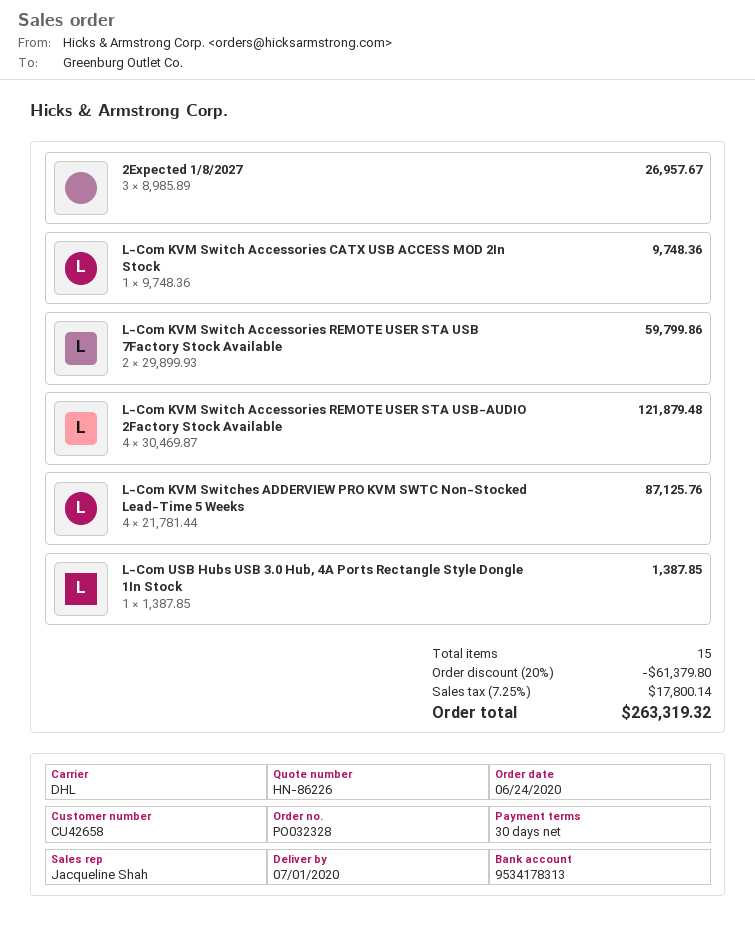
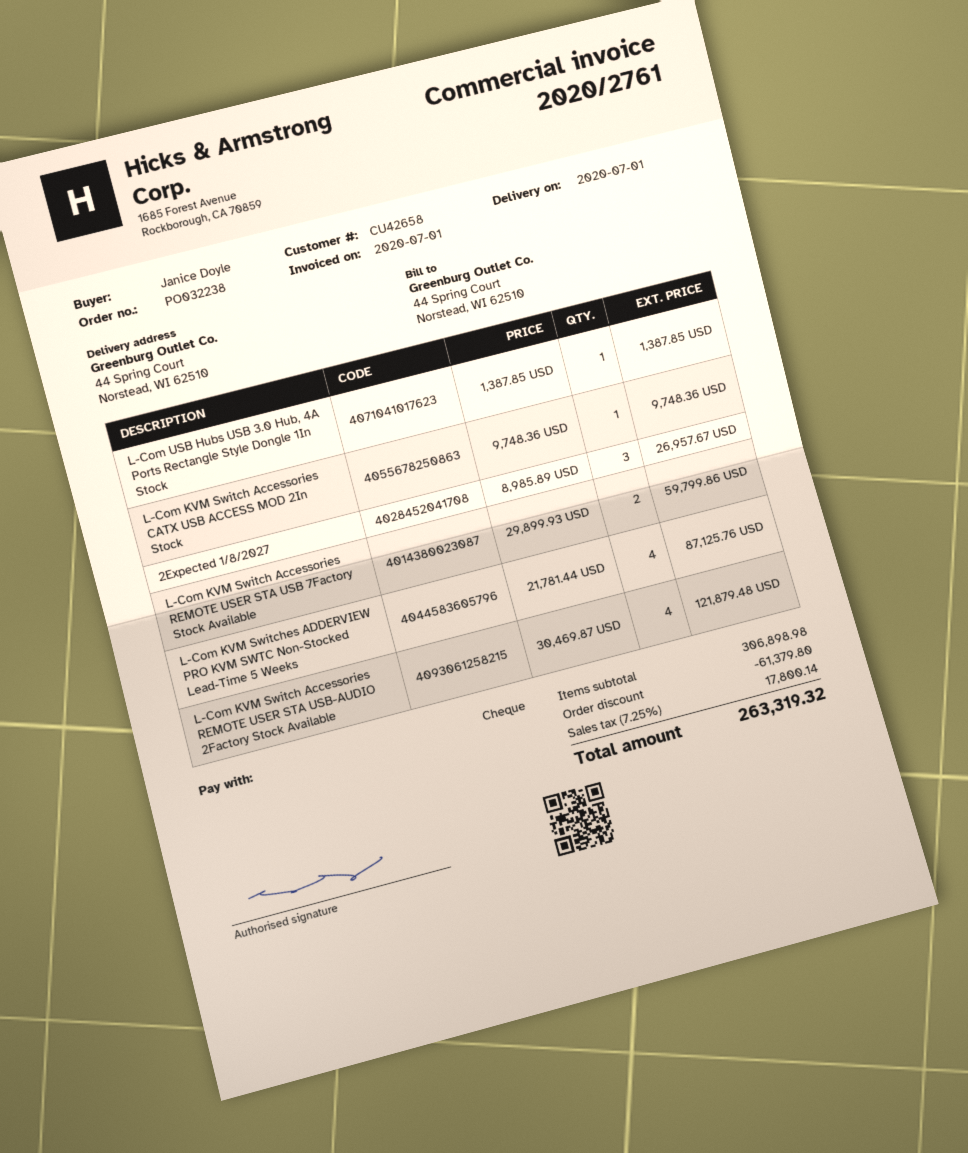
order number: PO032328 -> PO032238

